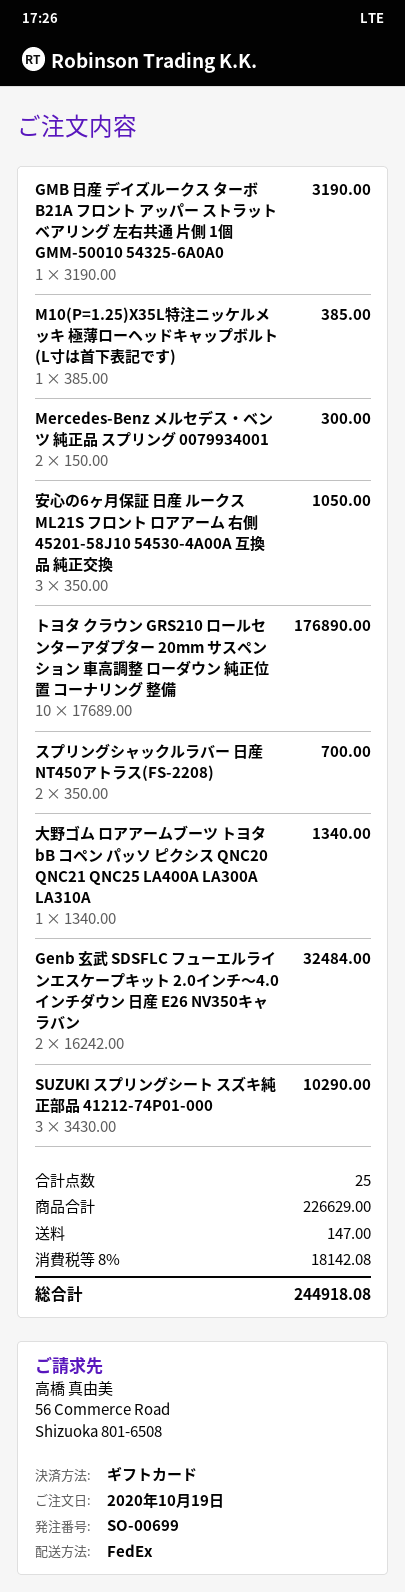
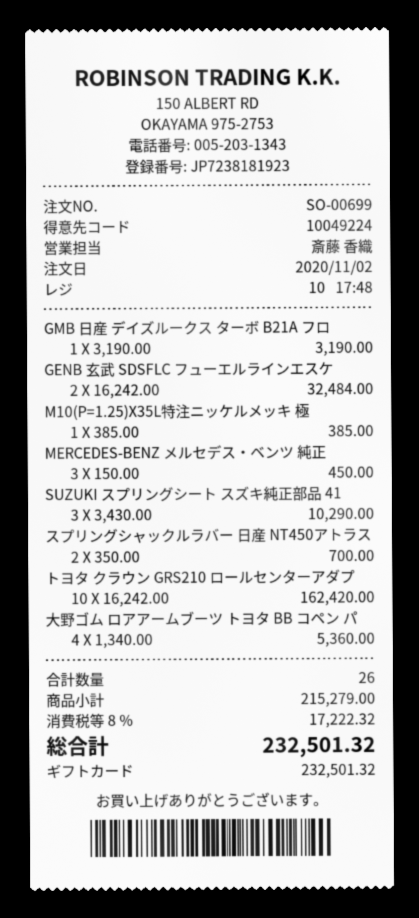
order date: 2020-10-19 -> 2020-11-02
Mercedes-Benz メルセデス・ベンツ 純正品 スプリング 0079934001: 2 x 150.00 = 300.00 -> 3 x 150.00 = 450.00
安心の6ヶ月保証 日産 ルークス ML21S フロント ロアアーム 右側 45201-58J10 54530-4A00A 互換品 純正交換: 3 x 350.00 = 1050.00 -> none
トヨタ クラウン GRS210 ロールセンターアダプター 20mm サスペンション 車高調整 ローダウン 純正位置 コーナリング 整備: 10 x 17689.00 = 176890.00 -> 10 x 16242.00 = 162420.00
大野ゴム ロアアームブーツ トヨタ bB コペン パッソ ピクシス QNC20 QNC21 QNC25 LA400A LA300A LA310A: 1 x 1340.00 = 1340.00 -> 4 x 1340.00 = 5360.00
total quantity: 25 -> 26
subtotal: 226629.00 -> 215279.00
shipping: 147.00 -> none
tax: 8% = 18142.08 -> 8% = 17222.32
total: 244918.08 -> 232501.32

